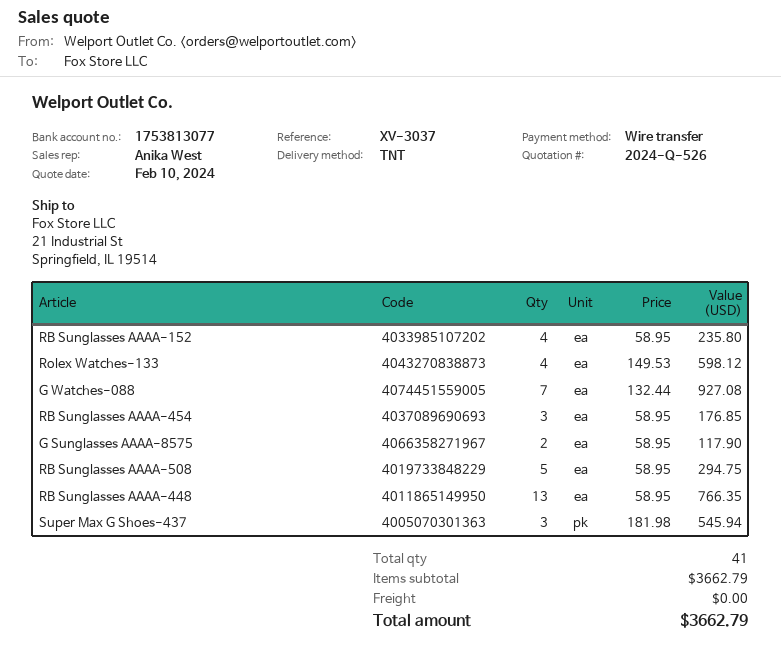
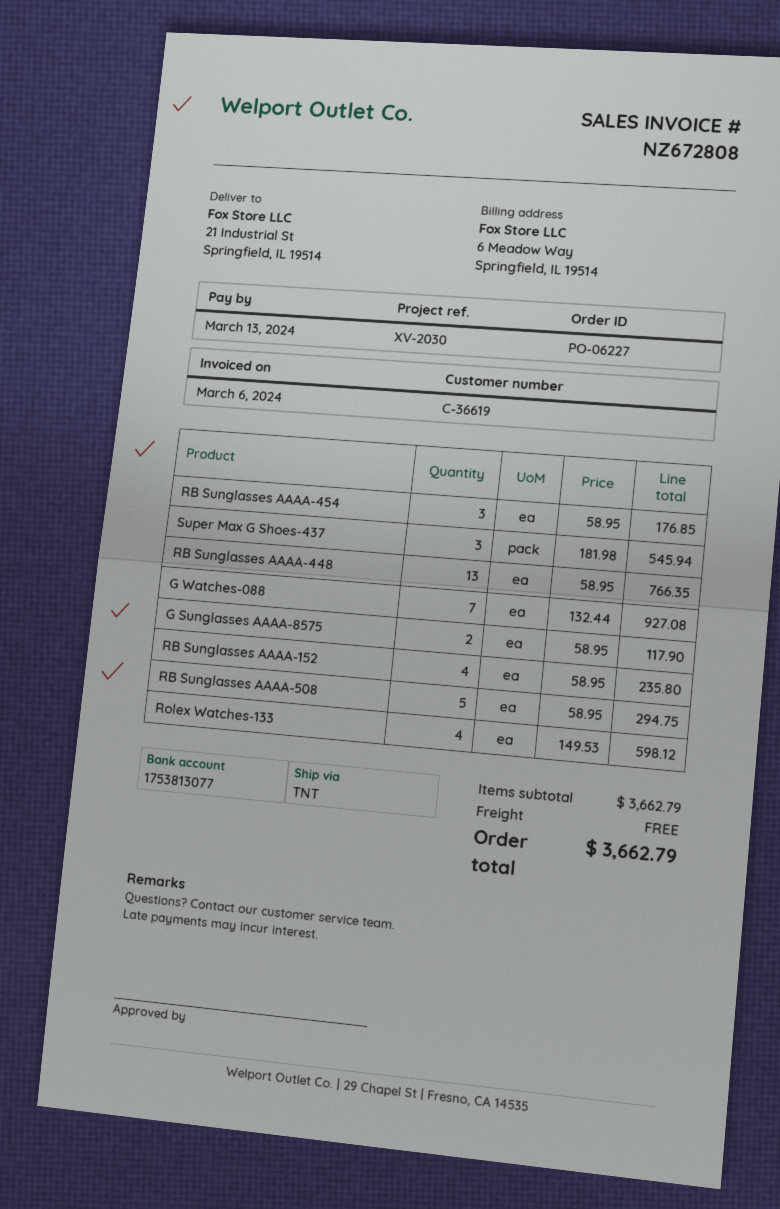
reference: XV-3037 -> XV-2030

